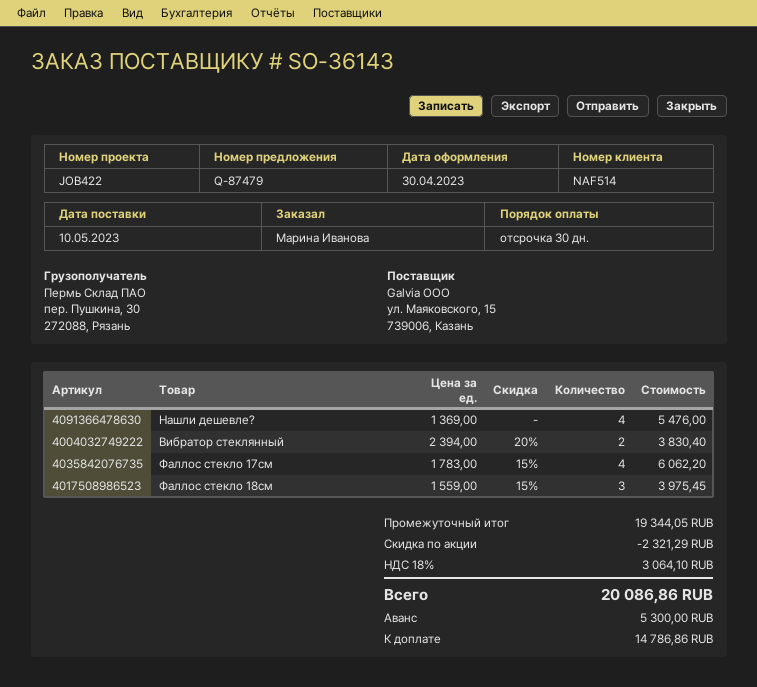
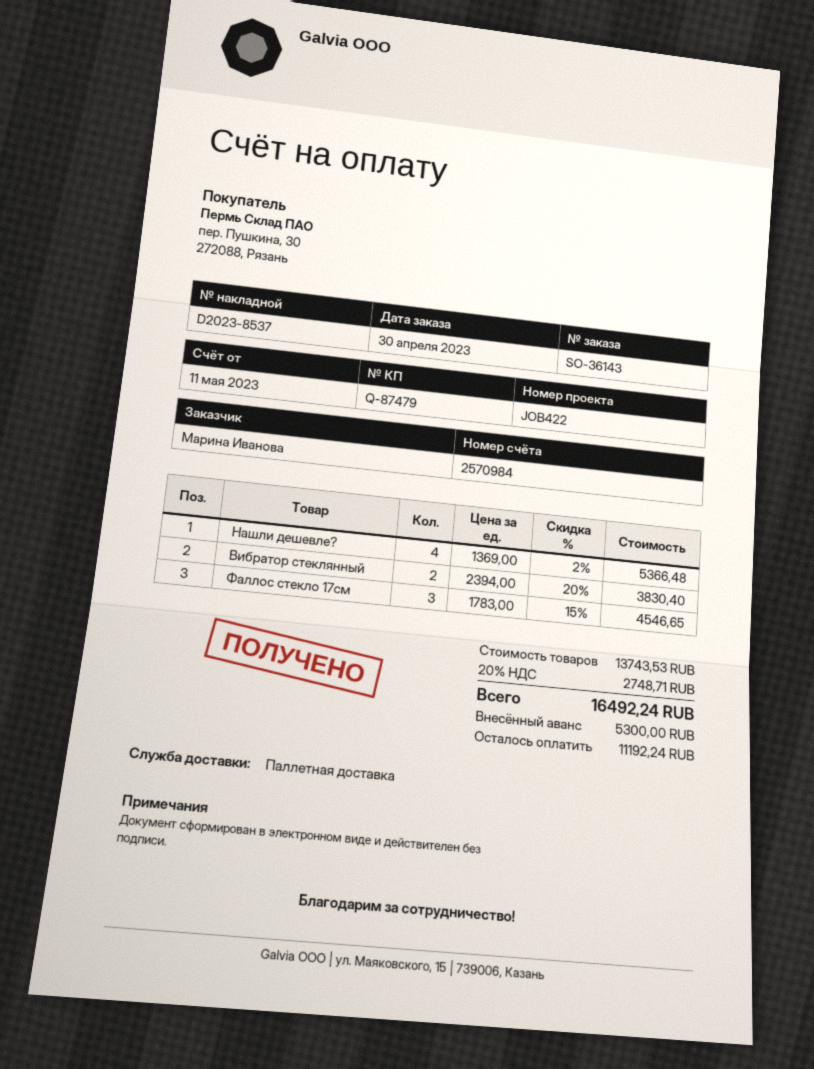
Нашли дешевле?: 4 x 1369.00 = 5476.00 -> 4 x 1369.00 - 2% = 5366.48
Фаллос стекло 17см: 4 x 1783.00 - 15% = 6062.20 -> 3 x 1783.00 - 15% = 4546.65
Фаллос стекло 18см: 3 x 1559.00 - 15% = 3975.45 -> none
subtotal: 19344.05 -> 13743.53
discount: 2321.29 -> none
tax: 18% = 3064.10 -> 20% = 2748.71
total: 20086.86 -> 16492.24
balance: 14786.86 -> 11192.24

